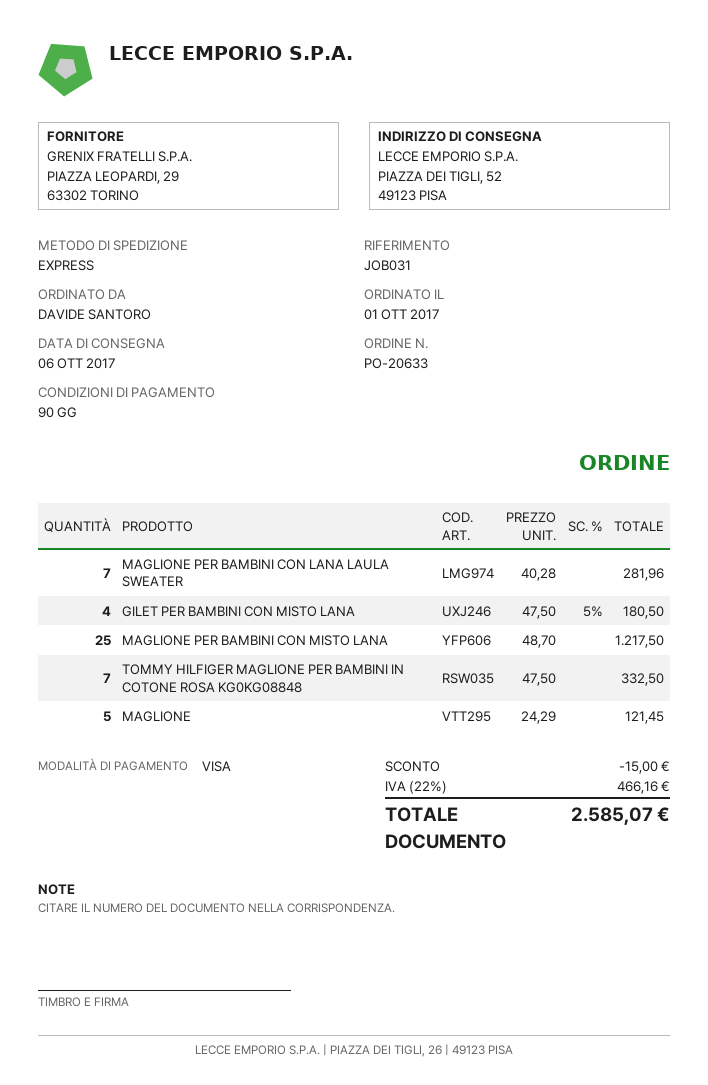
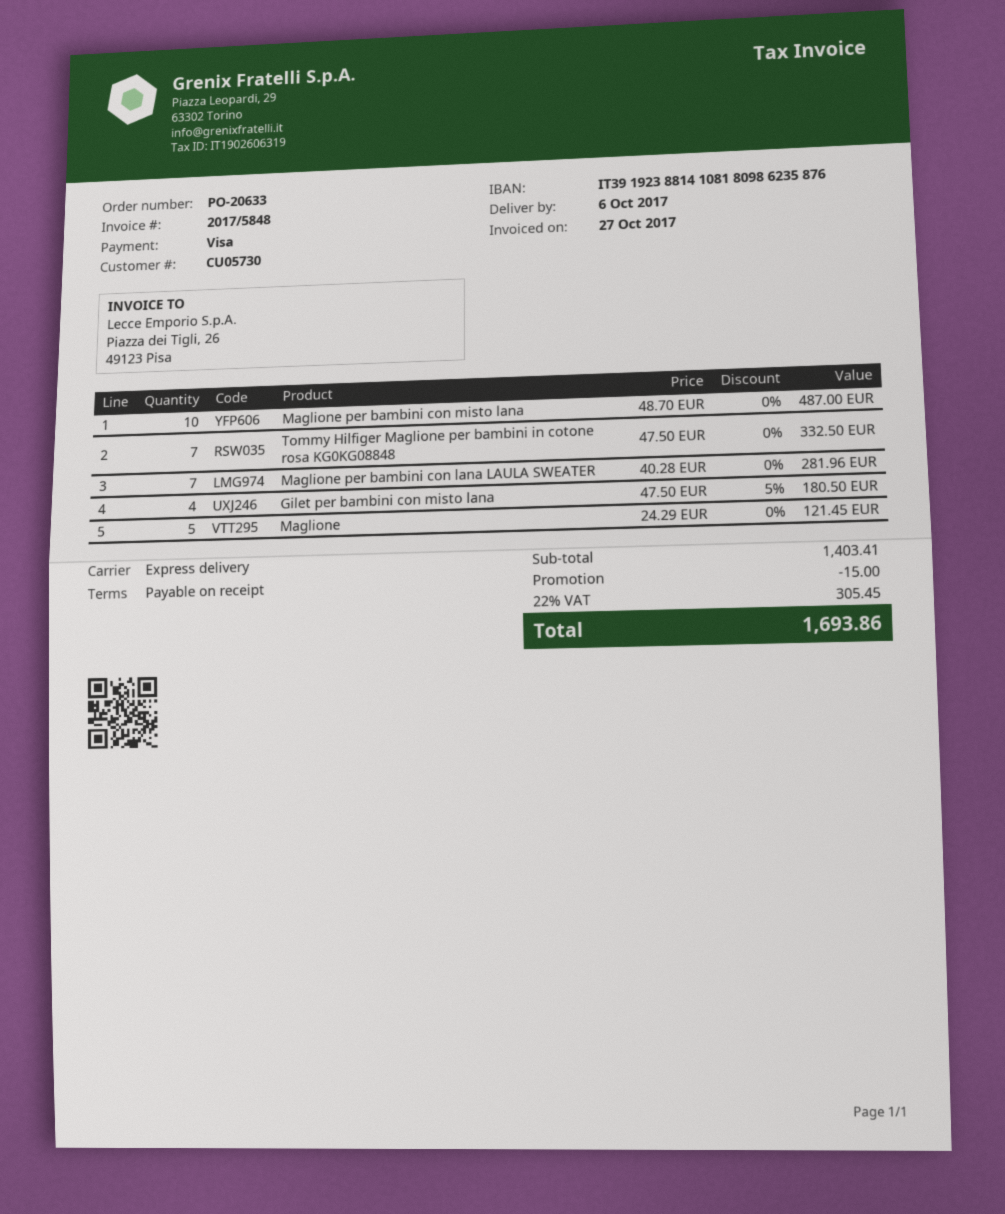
payment terms: 90 days -> on receipt
MAGLIONE PER BAMBINI CON MISTO LANA: 25 x 48.70 = 1217.50 -> 10 x 48.70 = 487.00
tax: 22% = 466.16 -> 22% = 305.45
total: 2585.07 -> 1693.86

